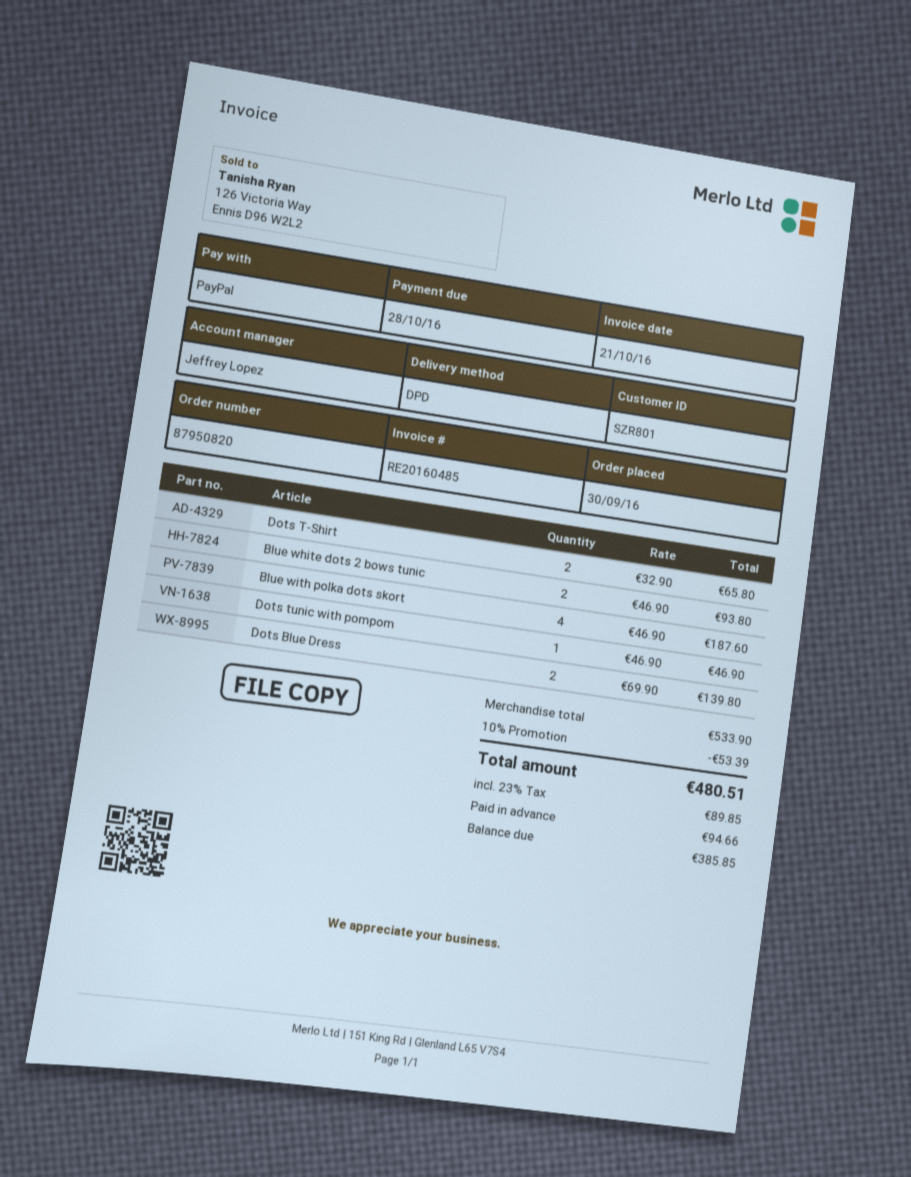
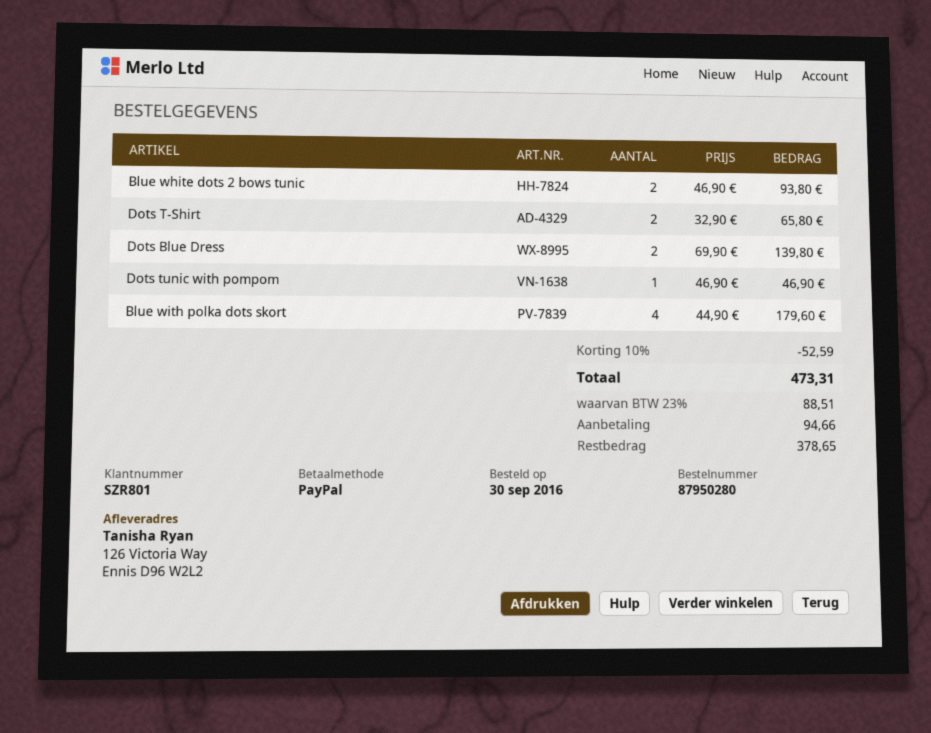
order number: 87950820 -> 87950280
Blue with polka dots skort: 4 x 46.90 = 187.60 -> 4 x 44.90 = 179.60
discount: 10% = 53.39 -> 10% = 52.59
tax: 23% = 89.85 -> 23% = 88.51
total: 480.51 -> 473.31
balance: 385.85 -> 378.65

